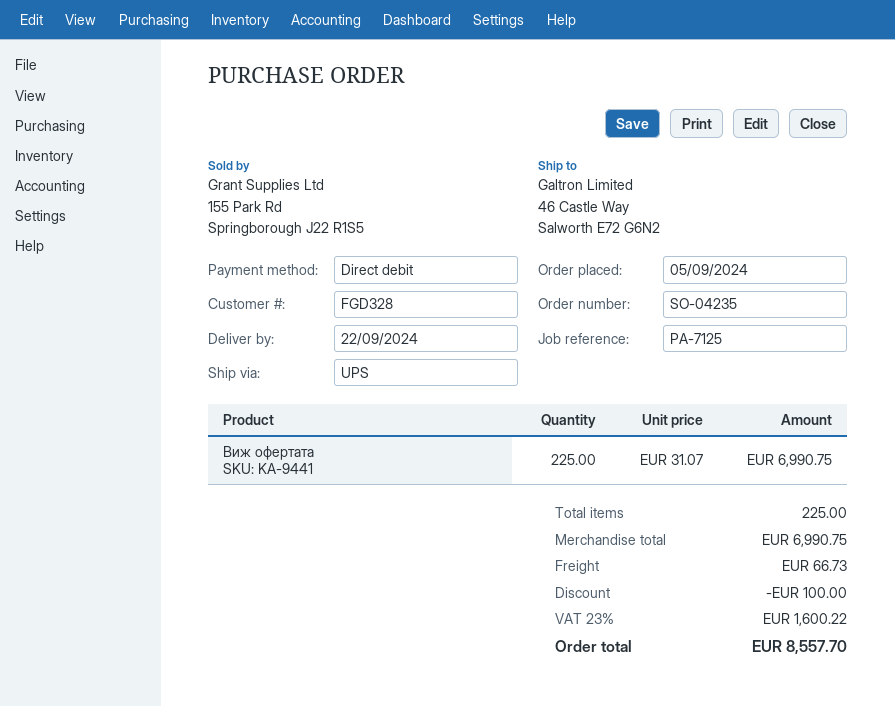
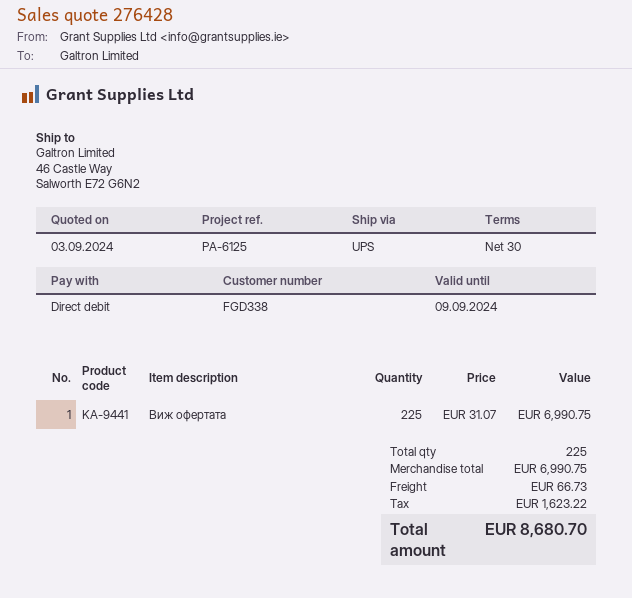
customer number: FGD328 -> FGD338
reference: PA-7125 -> PA-6125
discount: 100.00 -> none
tax: 1600.22 -> 1623.22
total: 8557.70 -> 8680.70

